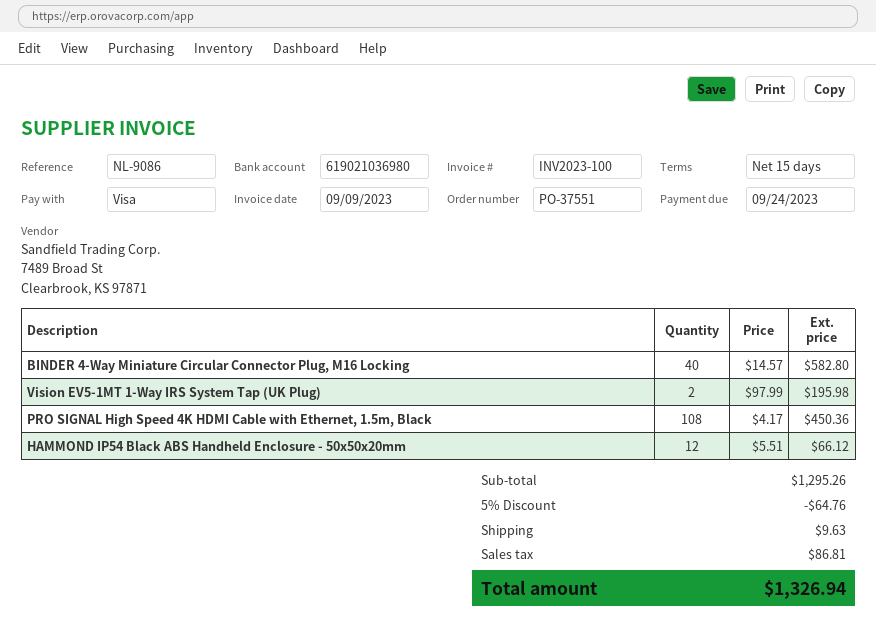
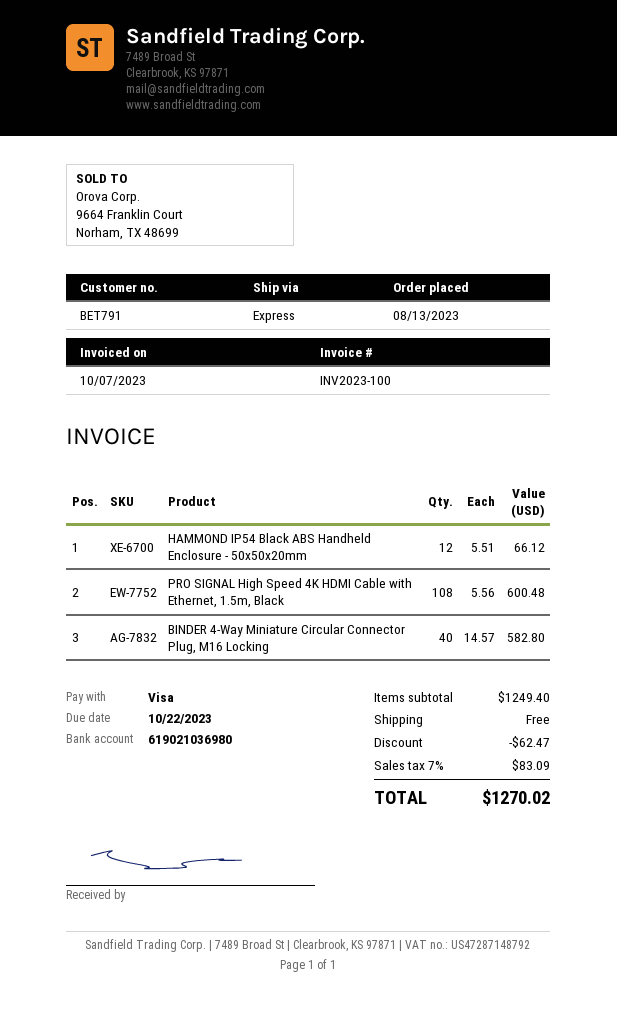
invoice date: 2023-09-09 -> 2023-10-07
due date: 2023-09-24 -> 2023-10-22
Vision EV5-1MT 1-Way IRS System Tap (UK Plug): 2 x 97.99 = 195.98 -> none
PRO SIGNAL High Speed 4K HDMI Cable with Ethernet, 1.5m, Black: 108 x 4.17 = 450.36 -> 108 x 5.56 = 600.48
subtotal: 1295.26 -> 1249.40
discount: 64.76 -> 62.47
shipping: 9.63 -> 0.00
tax: 86.81 -> 83.09
total: 1326.94 -> 1270.02

